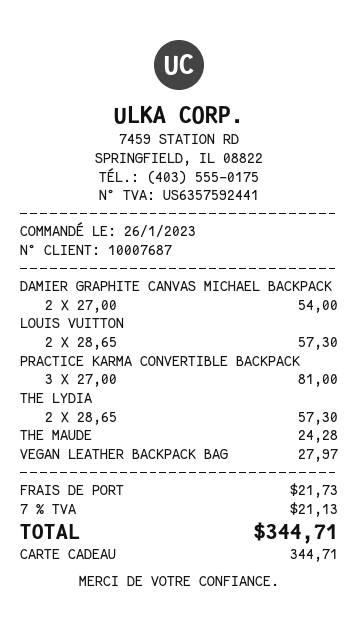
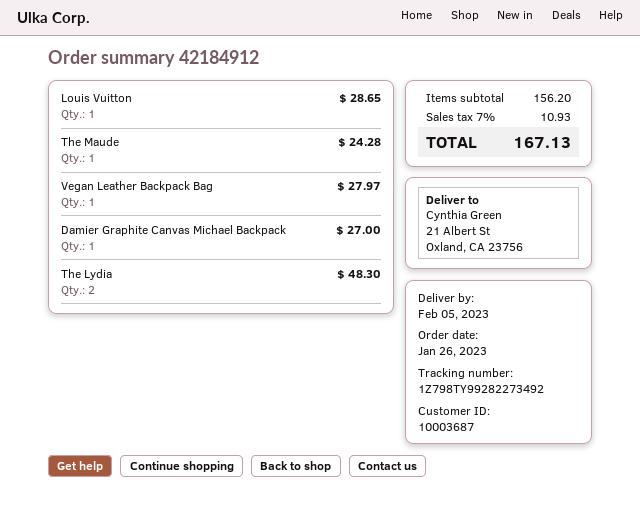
customer number: 10007687 -> 10003687
DAMIER GRAPHITE CANVAS MICHAEL BACKPACK: 2 for 54.00 -> 1 for 27.00
LOUIS VUITTON: 2 for 57.30 -> 1 for 28.65
PRACTICE KARMA CONVERTIBLE BACKPACK: 3 for 81.00 -> none
THE LYDIA: 2 for 57.30 -> 2 for 48.30
shipping: 21.73 -> none
tax: 7% = 21.13 -> 7% = 10.93
total: 344.71 -> 167.13

